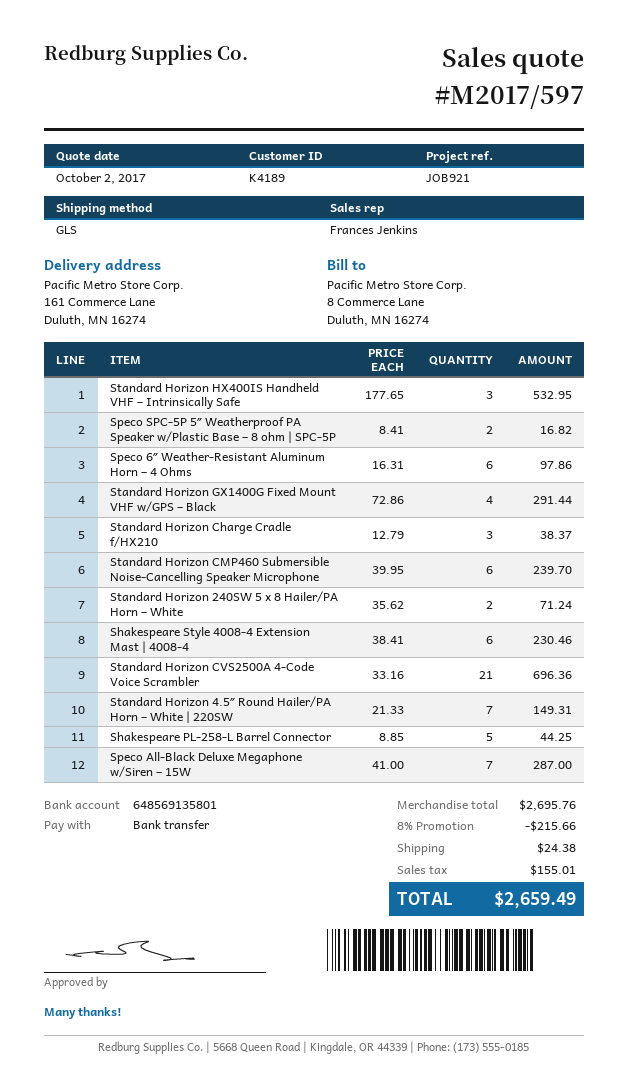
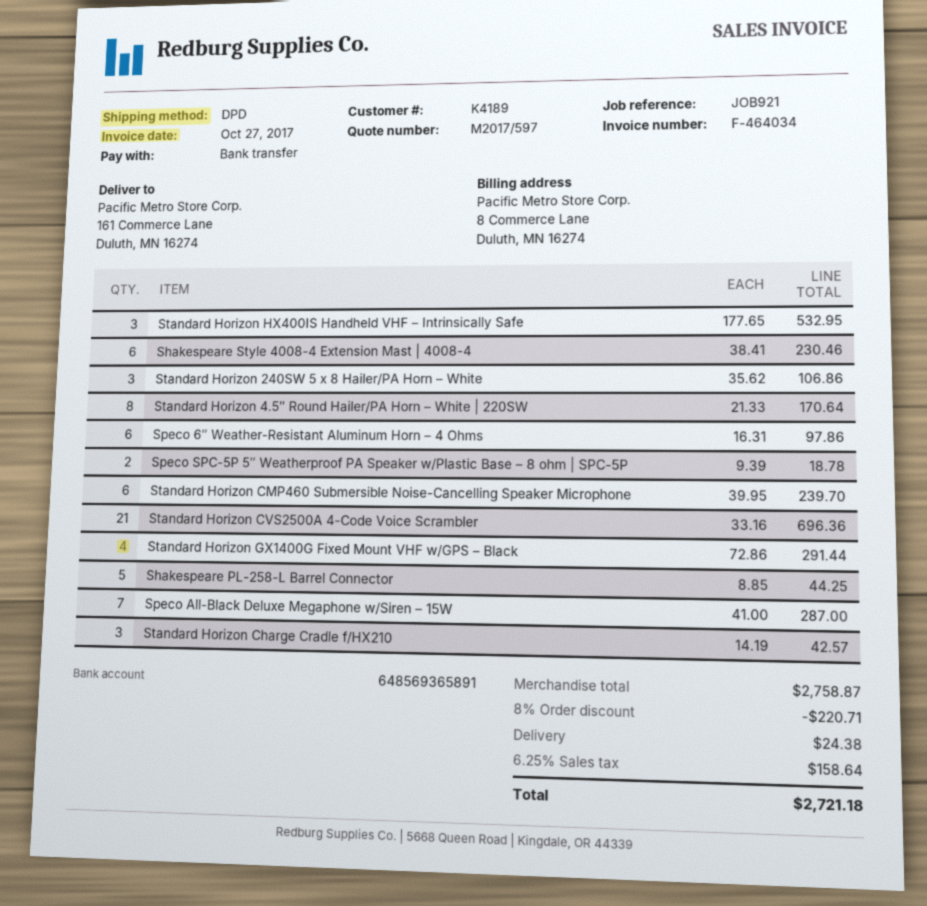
bank account: 648569135801 -> 648569365891
shipping method: GLS -> DPD
Speco SPC-5P 5″ Weatherproof PA Speaker w/Plastic Base – 8 ohm | SPC-5P: 2 x 8.41 = 16.82 -> 2 x 9.39 = 18.78
Standard Horizon Charge Cradle f/HX210: 3 x 12.79 = 38.37 -> 3 x 14.19 = 42.57
Standard Horizon 240SW 5 x 8 Hailer/PA Horn – White: 2 x 35.62 = 71.24 -> 3 x 35.62 = 106.86
Standard Horizon 4.5″ Round Hailer/PA Horn – White | 220SW: 7 x 21.33 = 149.31 -> 8 x 21.33 = 170.64
subtotal: 2695.76 -> 2758.87
discount: 8% = 215.66 -> 8% = 220.71
tax: 155.01 -> 158.64
total: 2659.49 -> 2721.18

